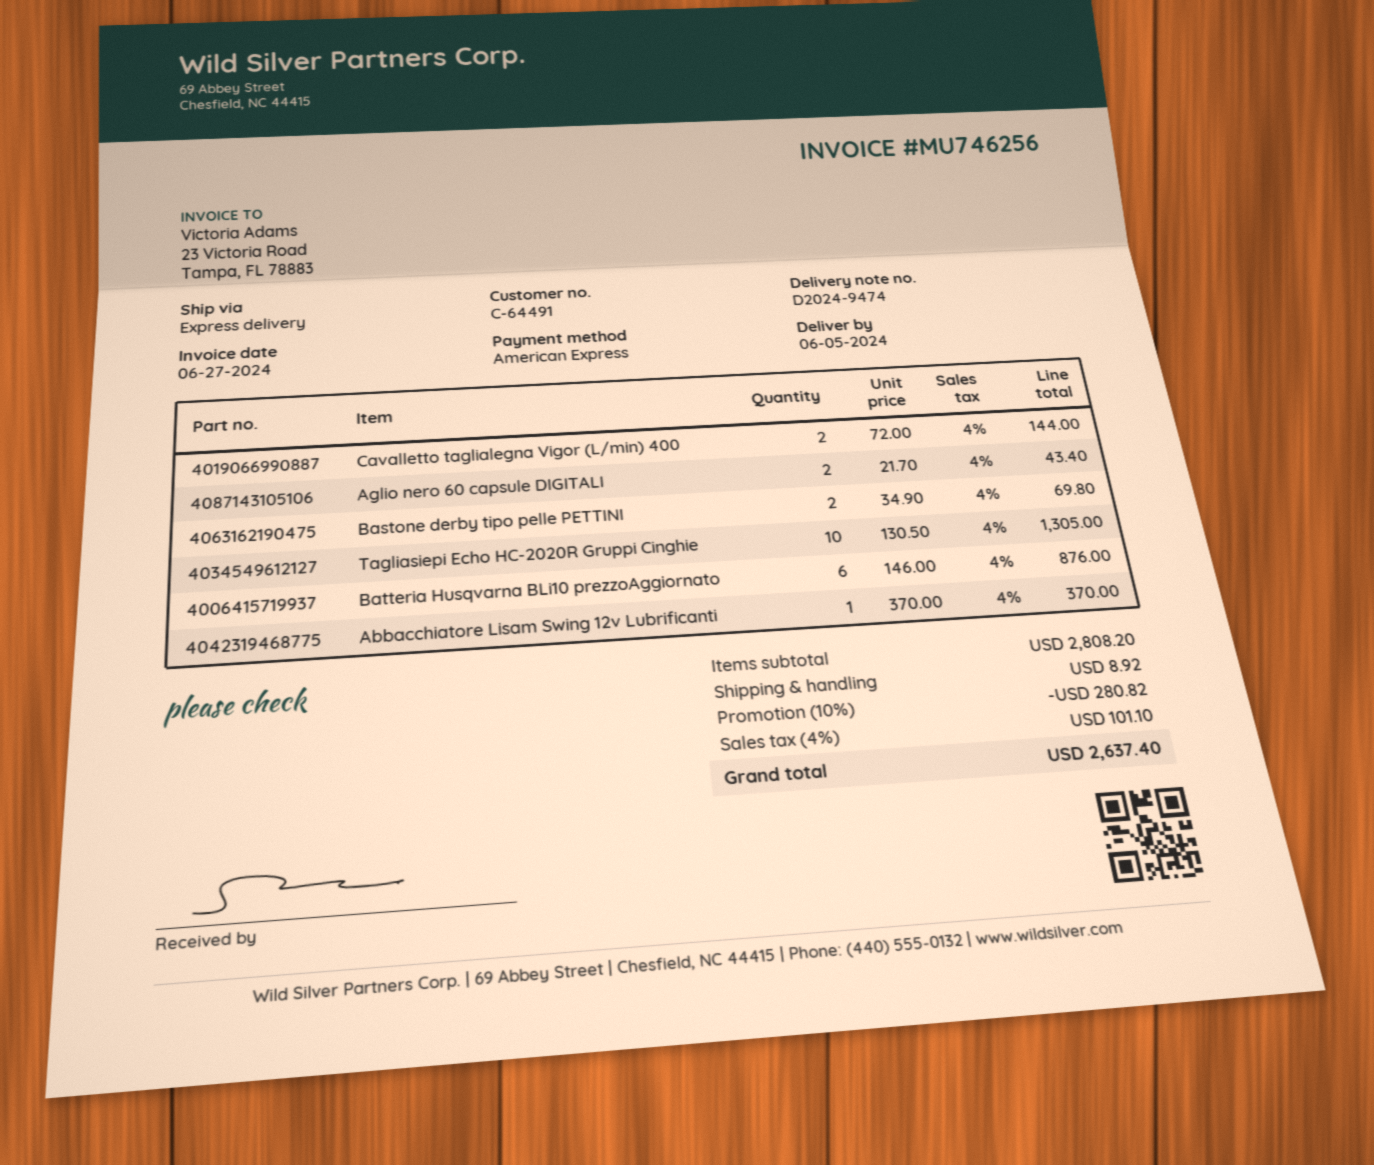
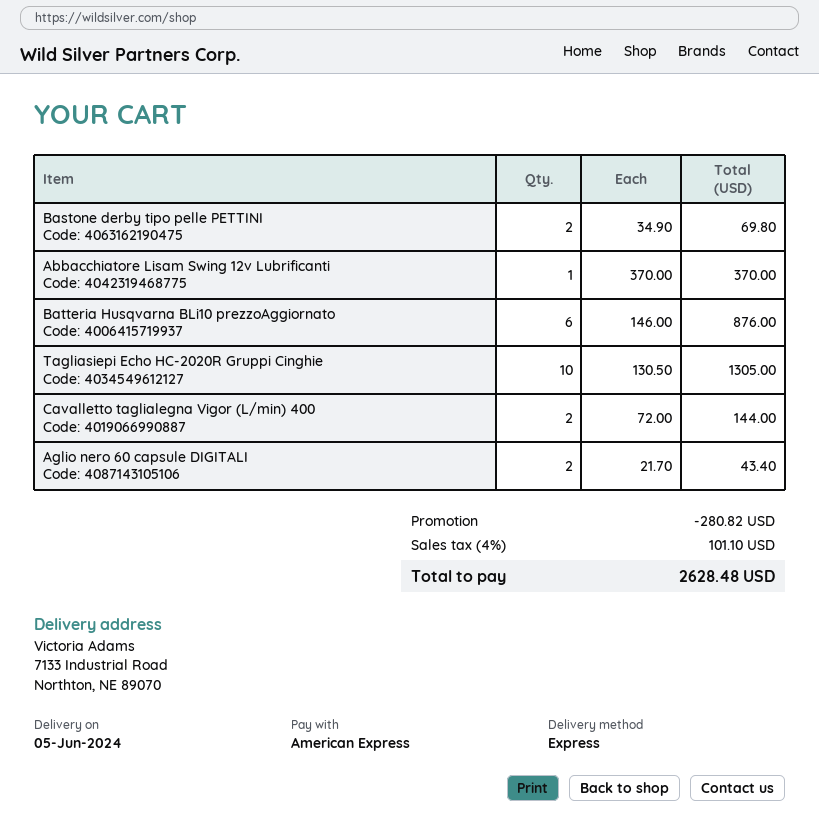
shipping: 8.92 -> none
total: 2637.40 -> 2628.48

